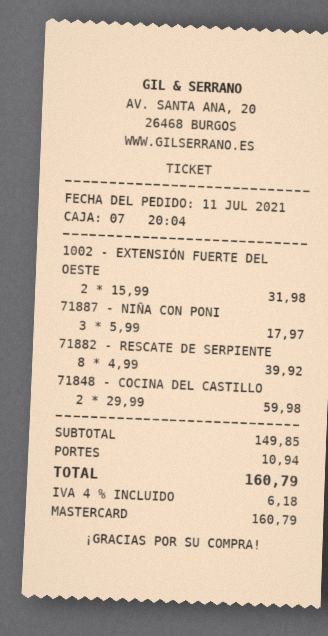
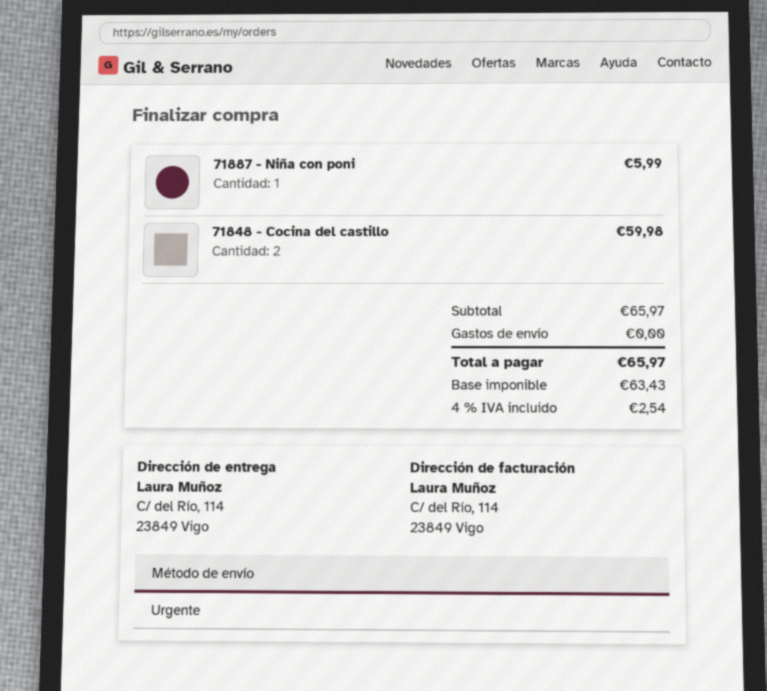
1002 - EXTENSIÓN FUERTE DEL OESTE: 2 for 31.98 -> none
71887 - NIÑA CON PONI: 3 for 17.97 -> 1 for 5.99
71882 - RESCATE DE SERPIENTE: 8 for 39.92 -> none
subtotal: 149.85 -> 65.97
shipping: 10.94 -> 0.00
tax: 4% = 6.18 -> 4% = 2.54
total: 160.79 -> 65.97

